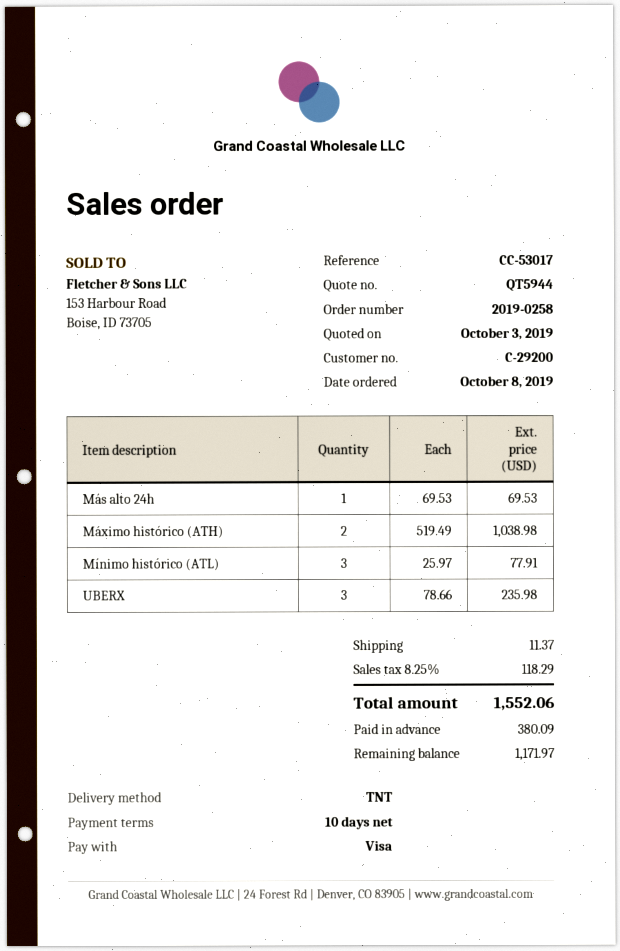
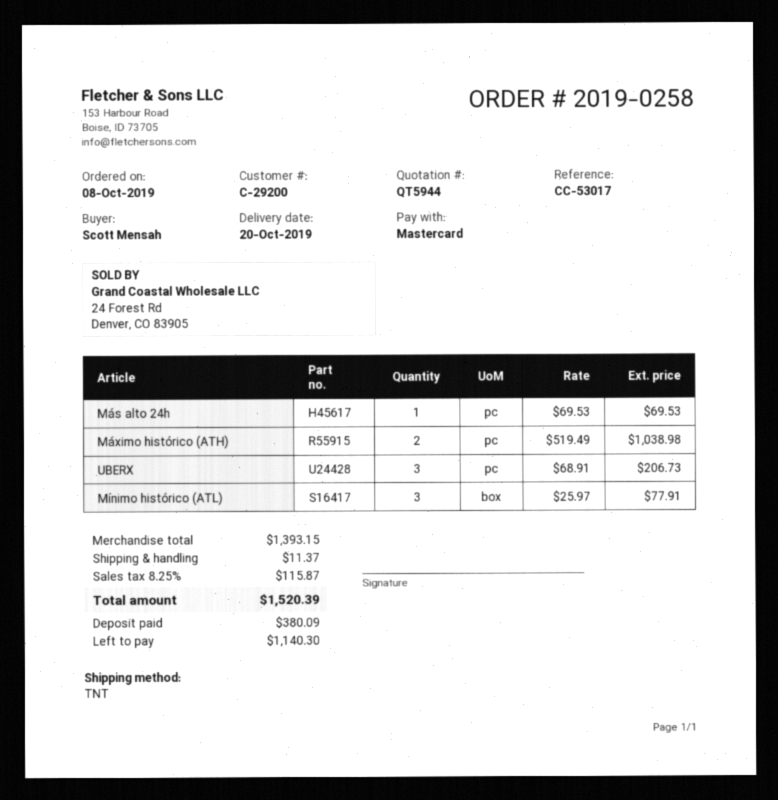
payment method: Visa -> Mastercard
UBERX: 3 x 78.66 = 235.98 -> 3 x 68.91 = 206.73
tax: 8.25% = 118.29 -> 8.25% = 115.87
total: 1552.06 -> 1520.39
balance: 1171.97 -> 1140.30

